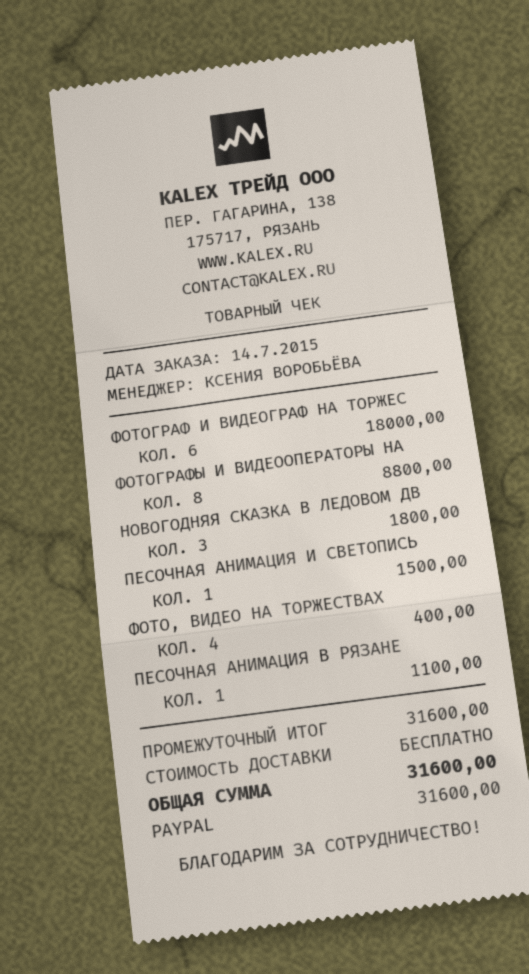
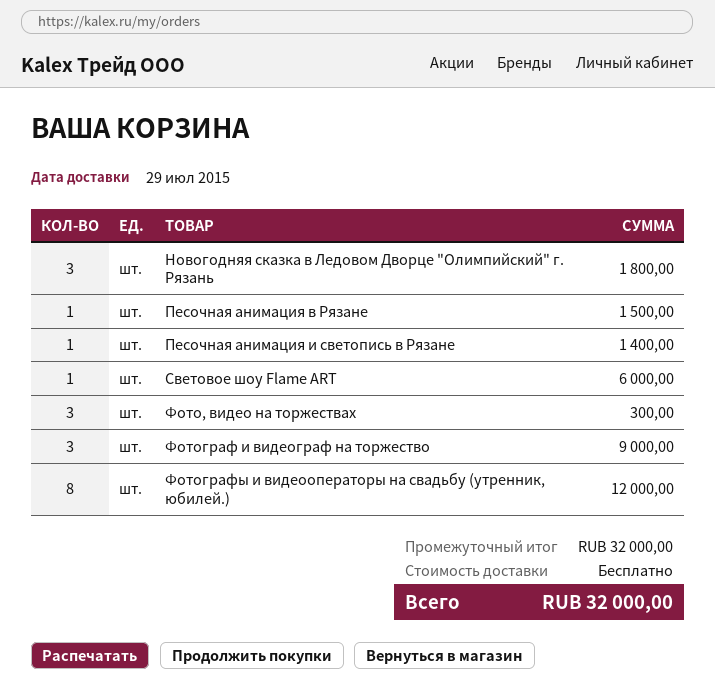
ФОТОГРАФ И ВИДЕОГРАФ НА ТОРЖЕС: 6 for 18000.00 -> 3 for 9000.00
ФОТОГРАФЫ И ВИДЕООПЕРАТОРЫ НА: 8 for 8800.00 -> 8 for 12000.00
ПЕСОЧНАЯ АНИМАЦИЯ И СВЕТОПИСЬ: 1 for 1500.00 -> 1 for 1400.00
ФОТО, ВИДЕО НА ТОРЖЕСТВАХ: 4 for 400.00 -> 3 for 300.00
ПЕСОЧНАЯ АНИМАЦИЯ В РЯЗАНЕ: 1 for 1100.00 -> 1 for 1500.00
Световое шоу Flame ART: none -> 1 for 6000.00
subtotal: 31600.00 -> 32000.00
total: 31600.00 -> 32000.00

